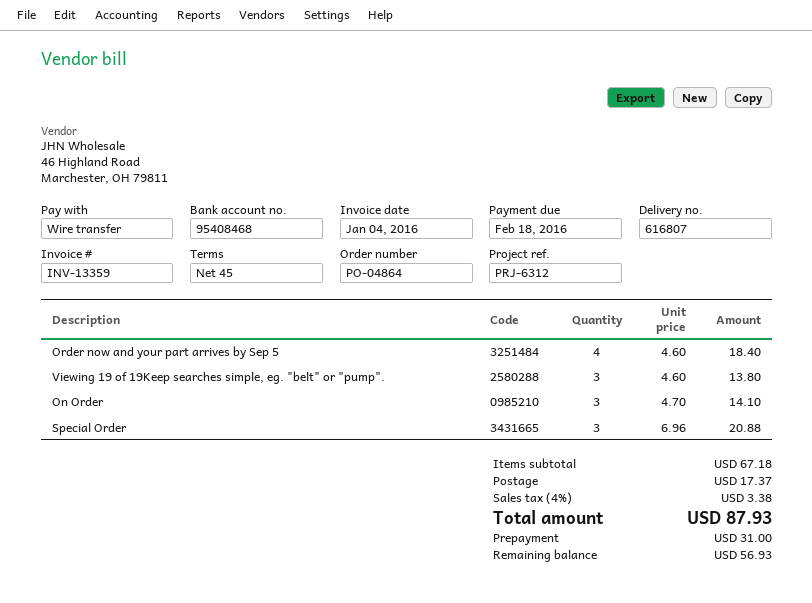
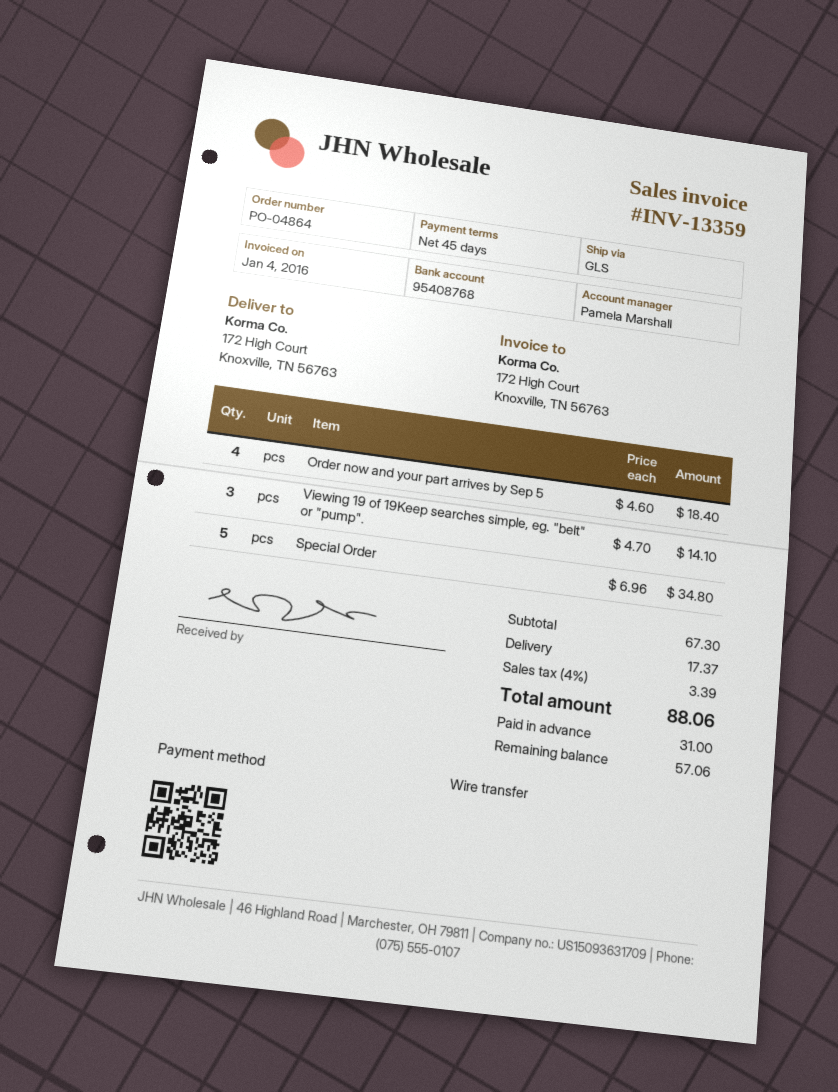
bank account: 95408468 -> 95408768
Viewing 19 of 19Keep searches simple, eg. "belt" or "pump".: 3 x 4.60 = 13.80 -> 3 x 4.70 = 14.10
On Order: 3 x 4.70 = 14.10 -> none
Special Order: 3 x 6.96 = 20.88 -> 5 x 6.96 = 34.80
subtotal: 67.18 -> 67.30
tax: 4% = 3.38 -> 4% = 3.39
total: 87.93 -> 88.06
balance: 56.93 -> 57.06

